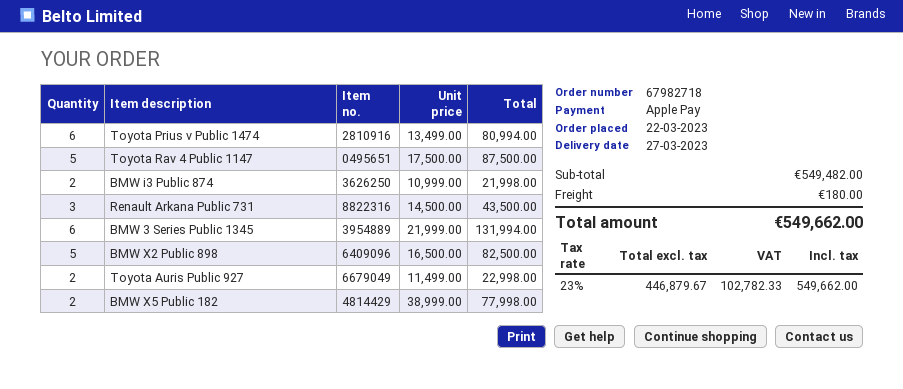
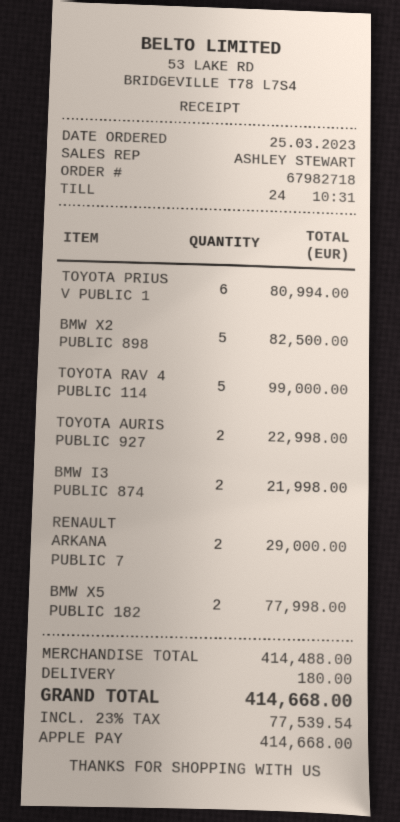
order date: 2023-03-22 -> 2023-03-25
Toyota Rav 4 Public 1147: 5 for 87500.00 -> 5 for 99000.00
Renault Arkana Public 731: 3 for 43500.00 -> 2 for 29000.00
BMW 3 Series Public 1345: 6 for 131994.00 -> none
subtotal: 549482.00 -> 414488.00
tax: 23% = 102782.33 -> 23% = 77539.54
total: 549662.00 -> 414668.00

